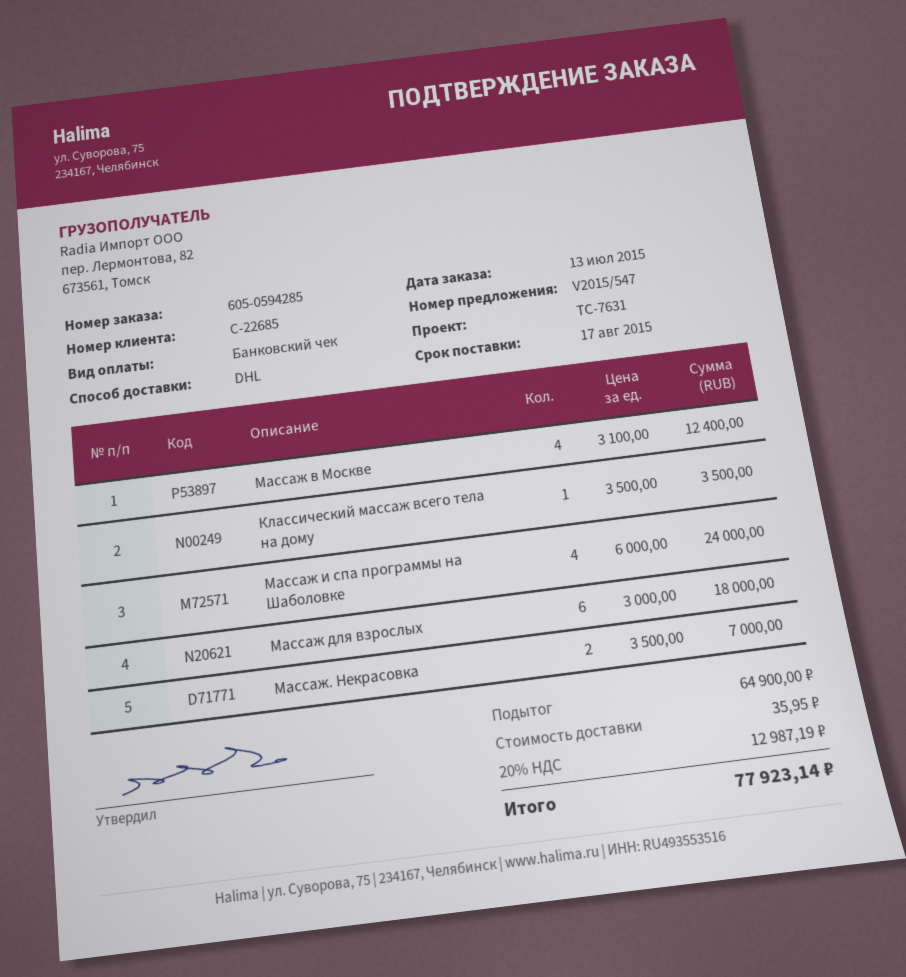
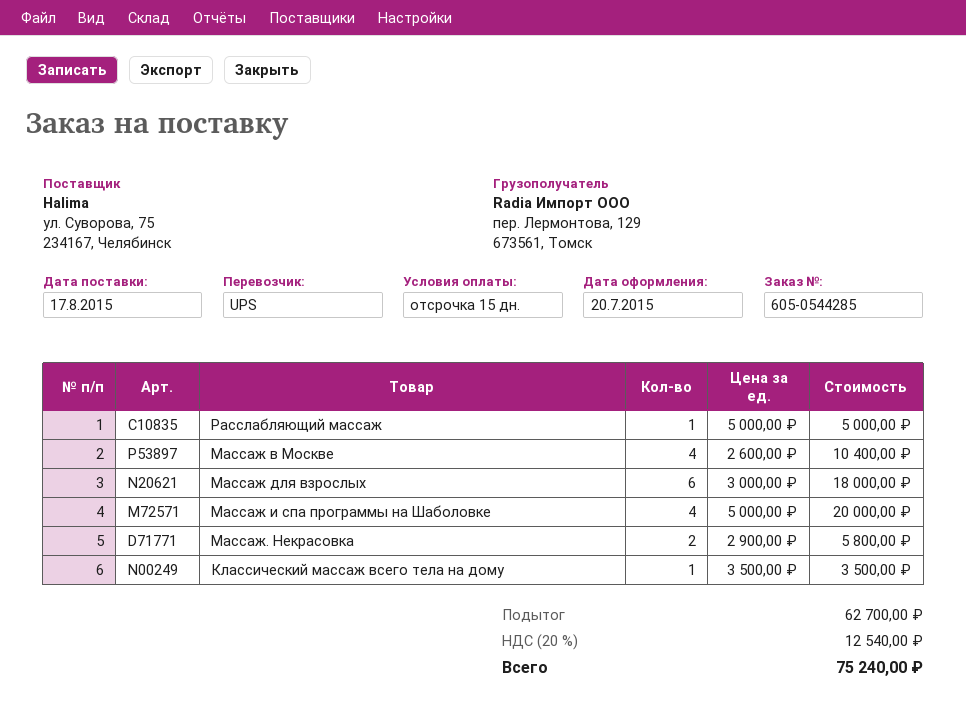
order number: 605-0594285 -> 605-0544285
order date: 2015-07-13 -> 2015-07-20
shipping method: DHL -> UPS
ship to: пер. Лермонтова, 82, 673561, Томск -> пер. Лермонтова, 129, 673561, Томск
Массаж в Москве: 4 x 3100.00 = 12400.00 -> 4 x 2600.00 = 10400.00
Массаж и спа программы на Шаболовке: 4 x 6000.00 = 24000.00 -> 4 x 5000.00 = 20000.00
Массаж. Некрасовка: 2 x 3500.00 = 7000.00 -> 2 x 2900.00 = 5800.00
Расслабляющий массаж: none -> 1 x 5000.00 = 5000.00
subtotal: 64900.00 -> 62700.00
shipping: 35.95 -> none
tax: 20% = 12987.19 -> 20% = 12540.00
total: 77923.14 -> 75240.00

